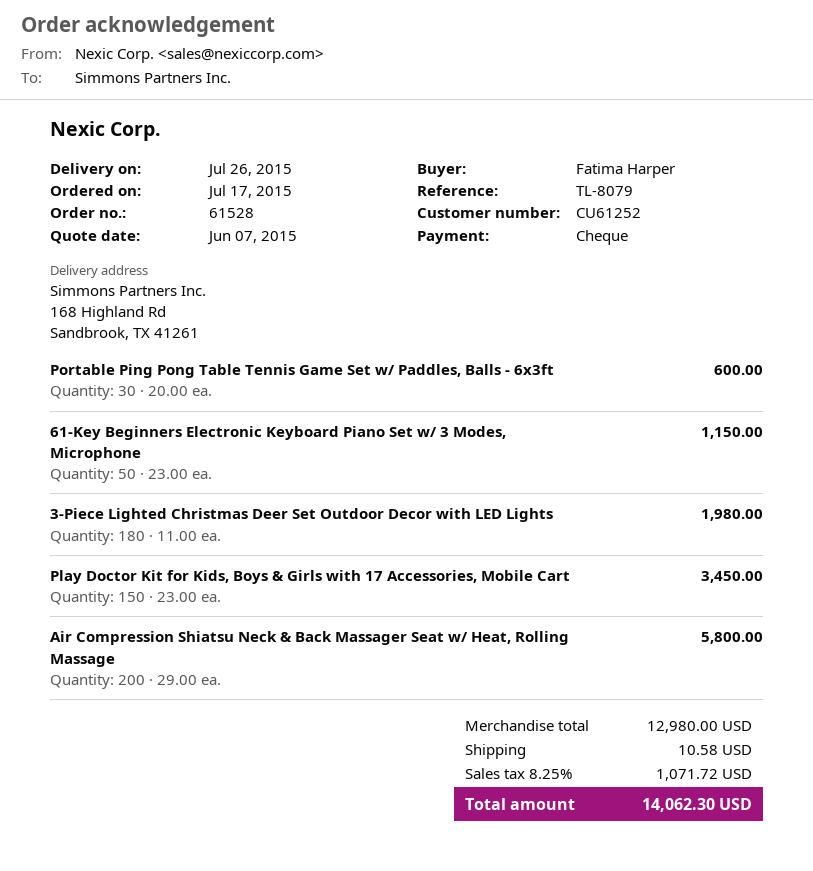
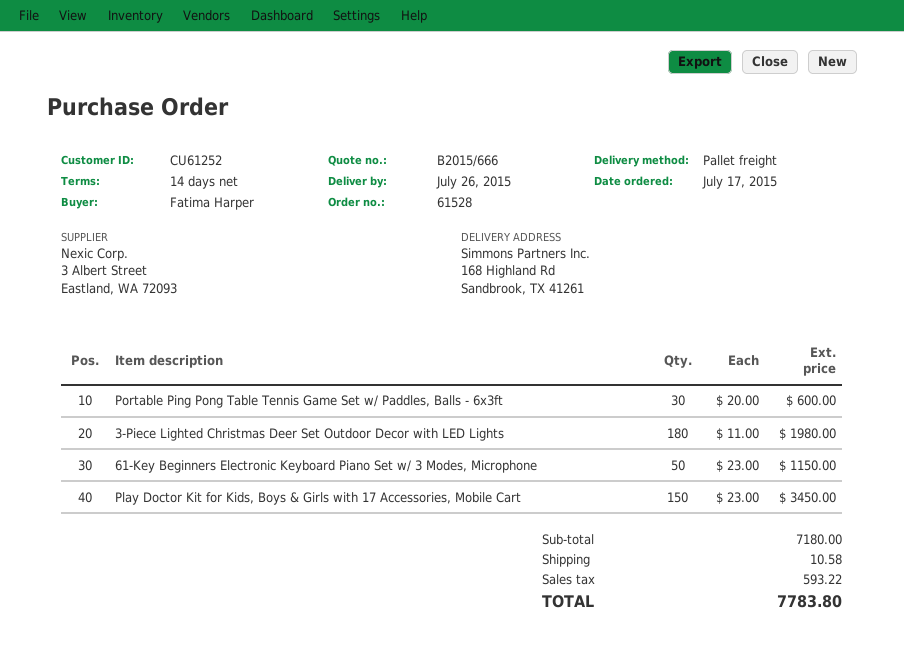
Air Compression Shiatsu Neck & Back Massager Seat w/ Heat, Rolling Massage: 200 x 29.00 = 5800.00 -> none
subtotal: 12980.00 -> 7180.00
tax: 1071.72 -> 593.22
total: 14062.30 -> 7783.80

